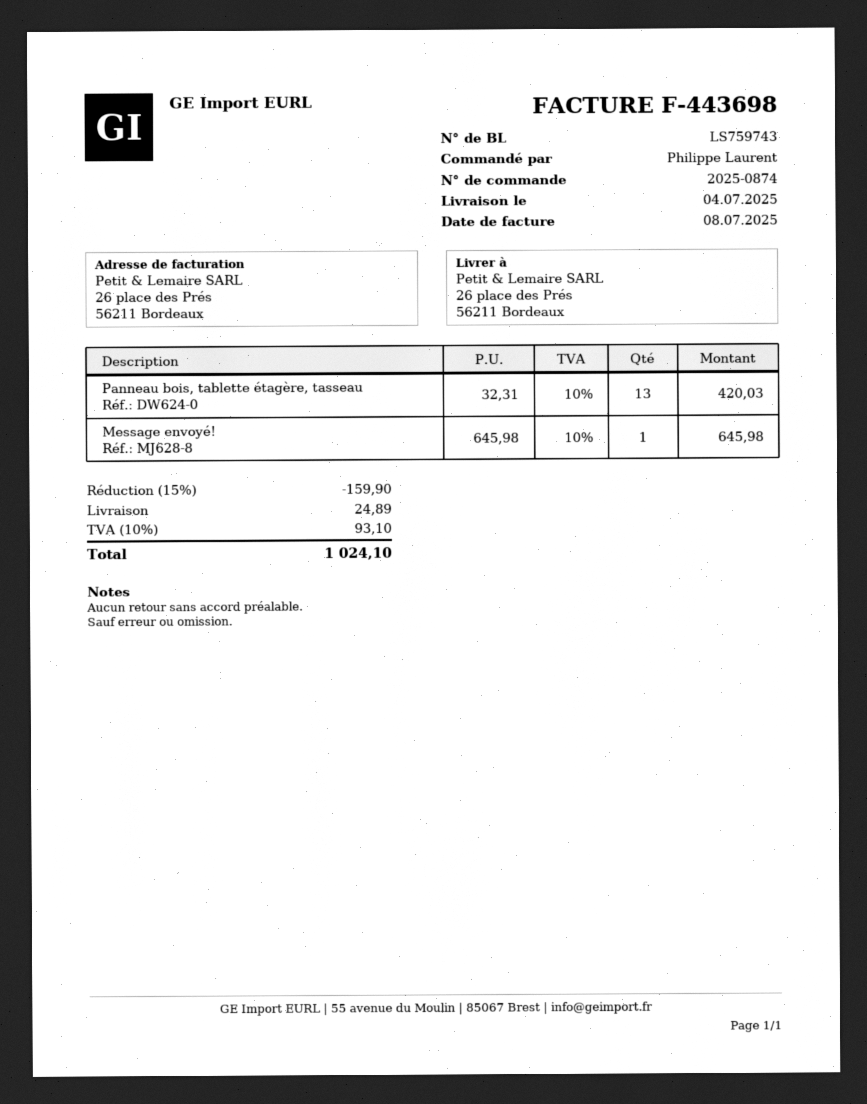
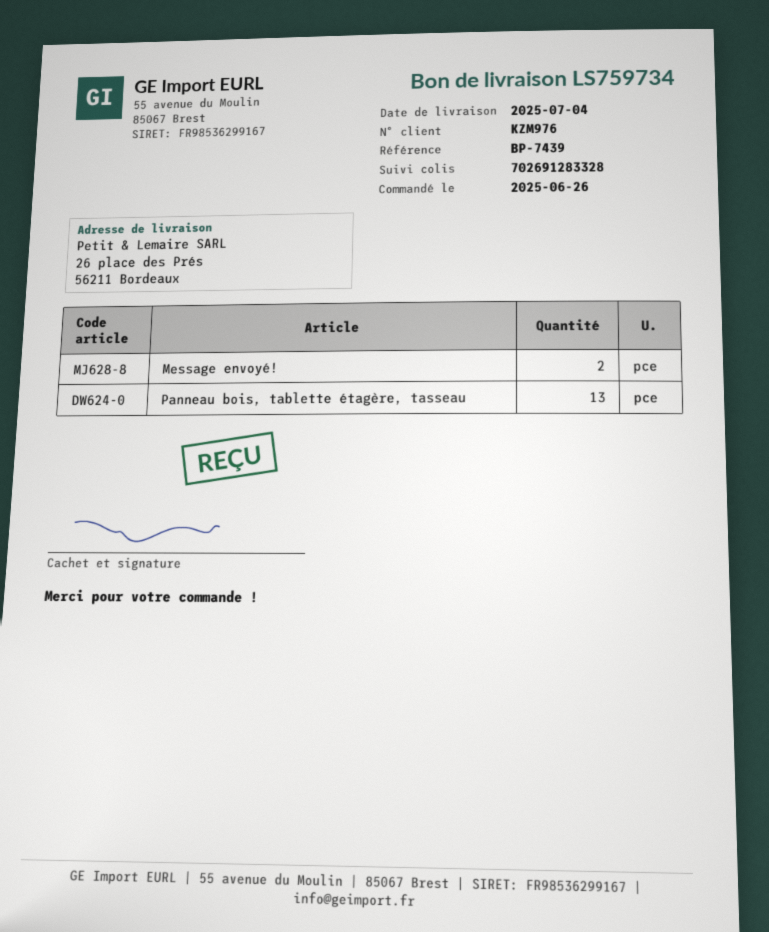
delivery note number: LS759743 -> LS759734
Message envoyé!: 1 -> 2

